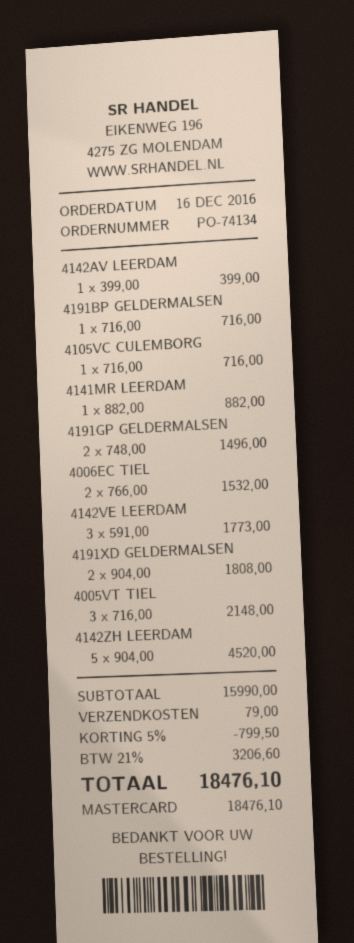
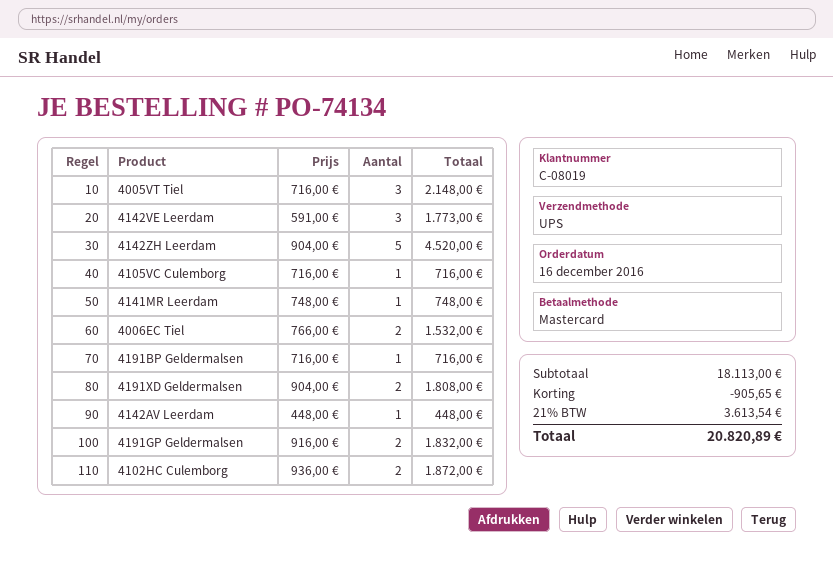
4142AV LEERDAM: 1 x 399.00 = 399.00 -> 1 x 448.00 = 448.00
4141MR LEERDAM: 1 x 882.00 = 882.00 -> 1 x 748.00 = 748.00
4191GP GELDERMALSEN: 2 x 748.00 = 1496.00 -> 2 x 916.00 = 1832.00
4102HC Culemborg: none -> 2 x 936.00 = 1872.00
subtotal: 15990.00 -> 18113.00
discount: 799.50 -> 905.65
shipping: 79.00 -> none
tax: 21% = 3206.60 -> 21% = 3613.54
total: 18476.10 -> 20820.89

